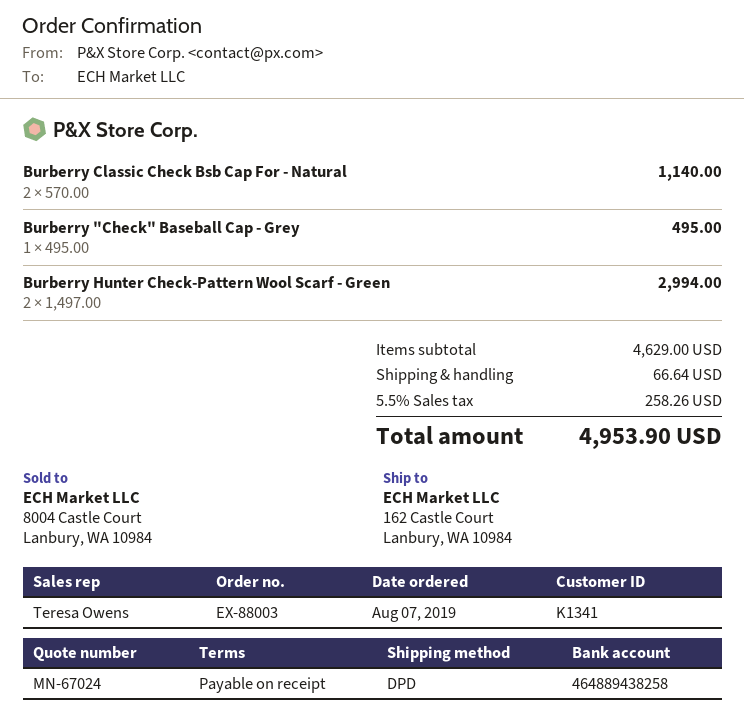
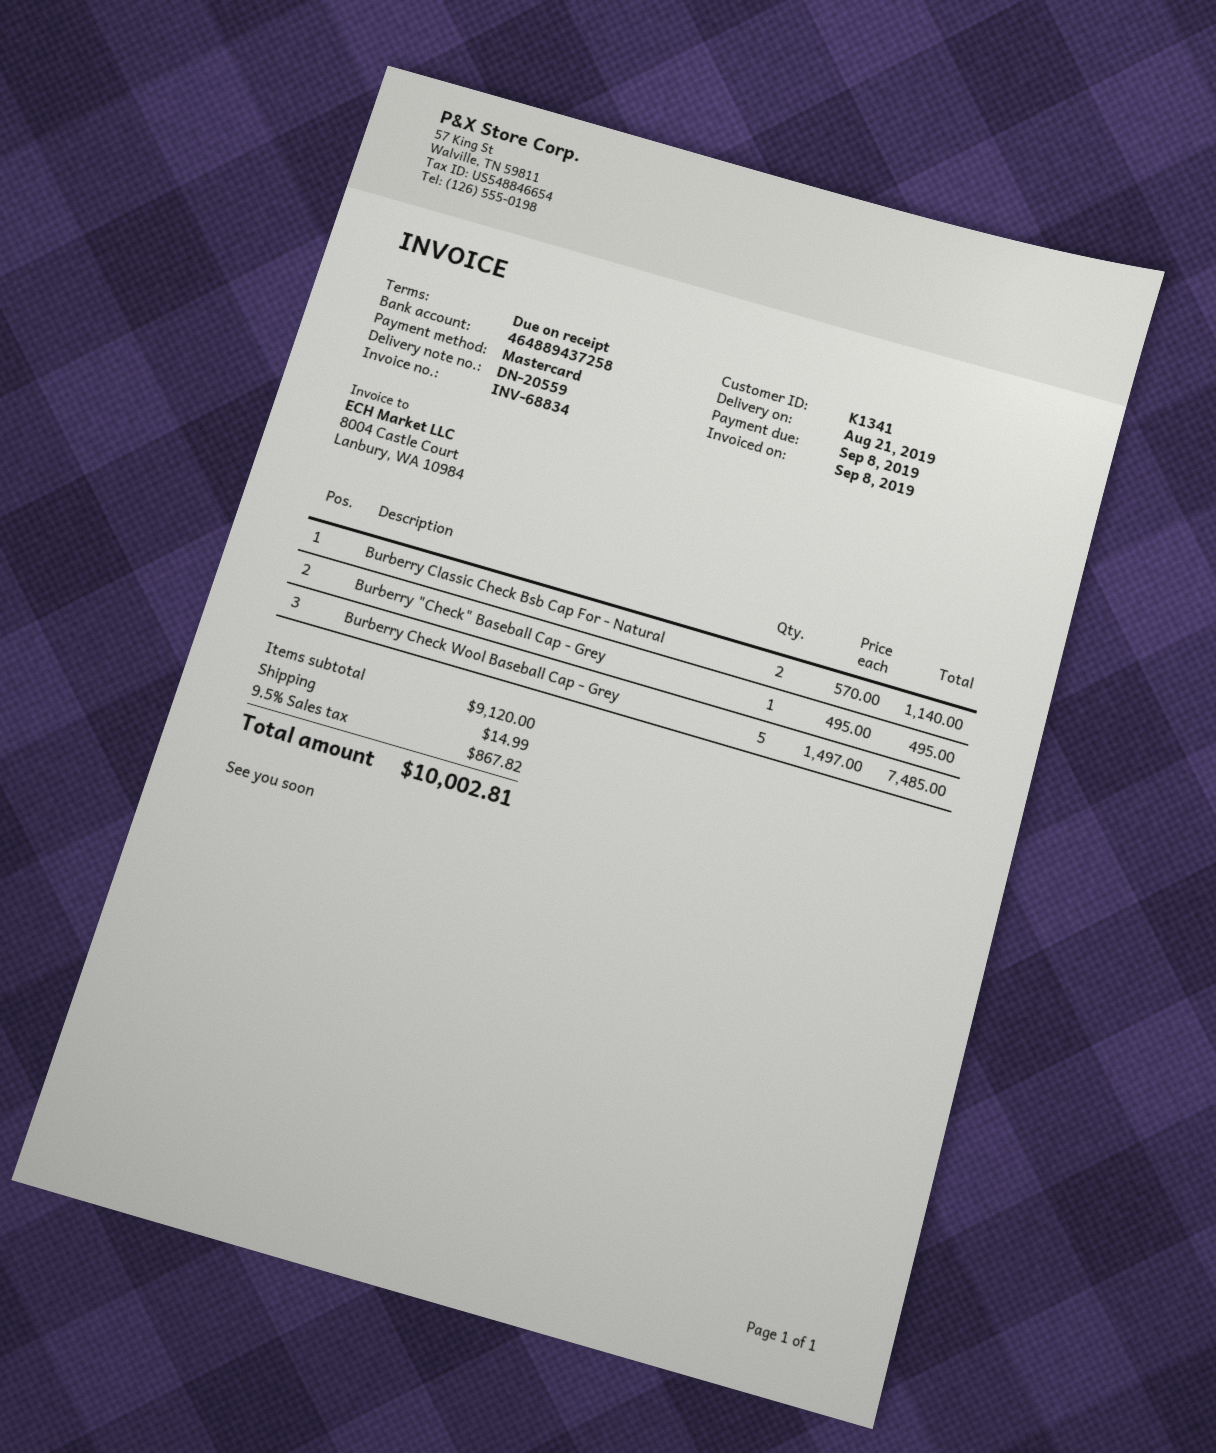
bank account: 464889438258 -> 464889437258
Burberry Hunter Check-Pattern Wool Scarf - Green: 2 x 1497.00 = 2994.00 -> none
Burberry Check Wool Baseball Cap - Grey: none -> 5 x 1497.00 = 7485.00
subtotal: 4629.00 -> 9120.00
shipping: 66.64 -> 14.99
tax: 5.5% = 258.26 -> 9.5% = 867.82
total: 4953.90 -> 10002.81

